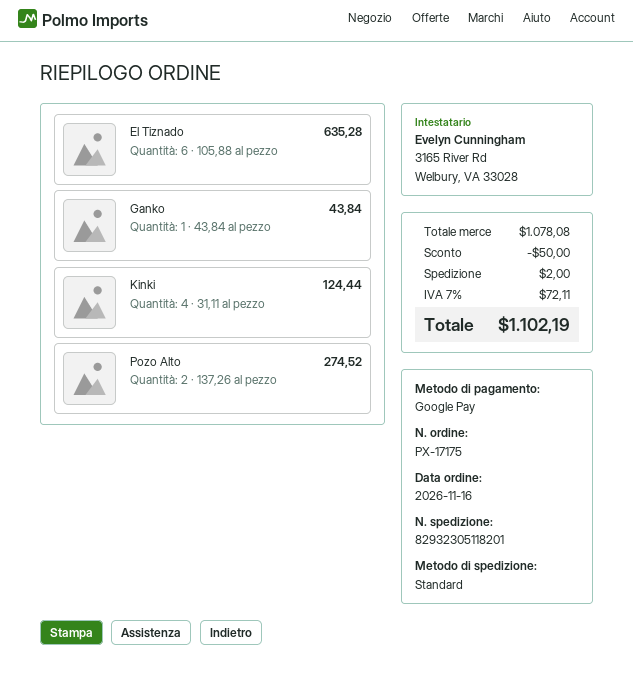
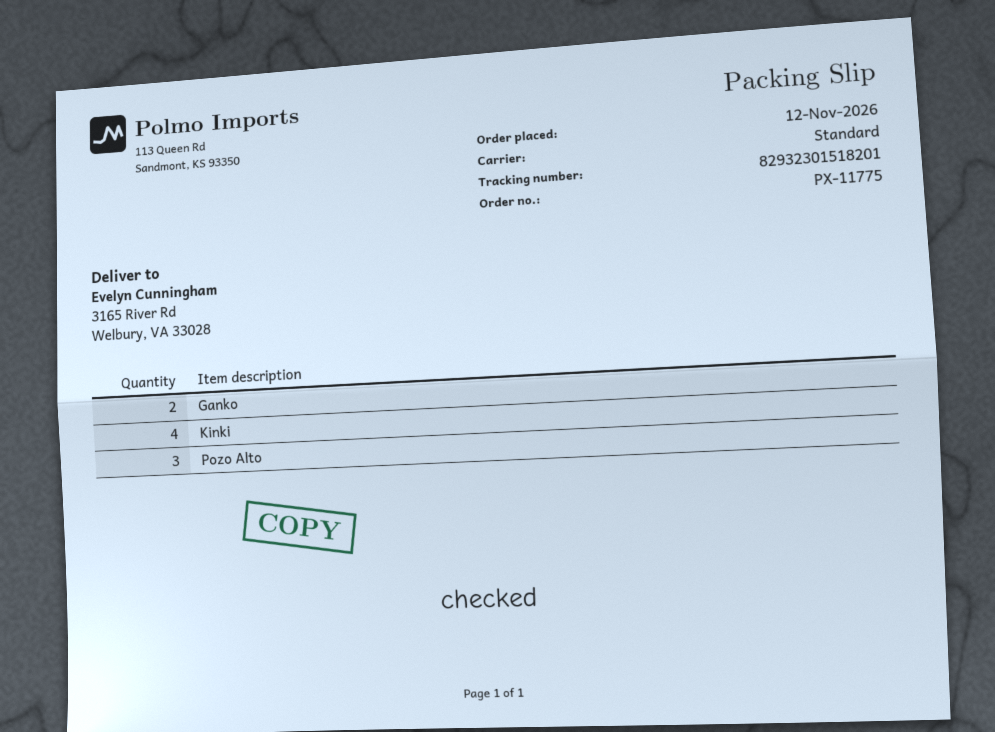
order number: PX-17175 -> PX-11775
order date: 2026-11-16 -> 2026-11-12
tracking number: 82932305118201 -> 82932301518201
El Tiznado: 6 -> none
Ganko: 1 -> 2
Pozo Alto: 2 -> 3

